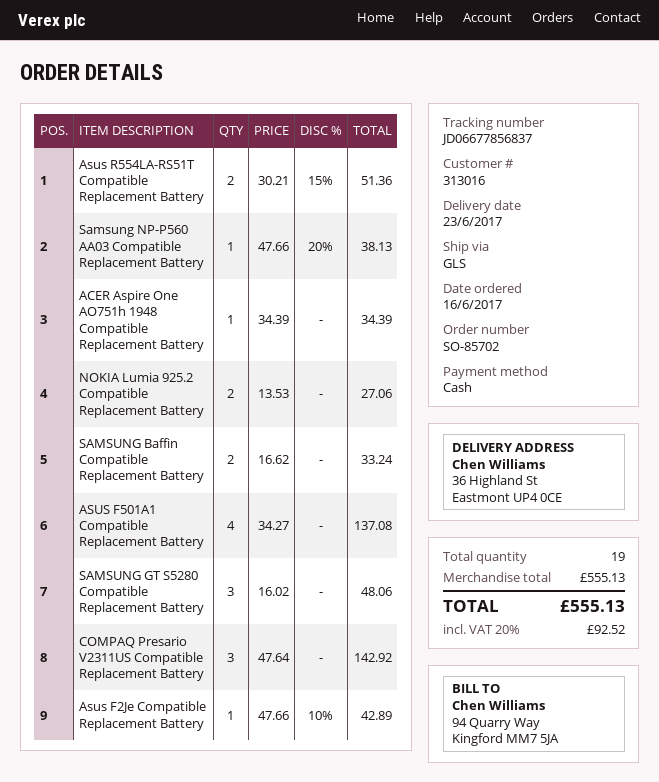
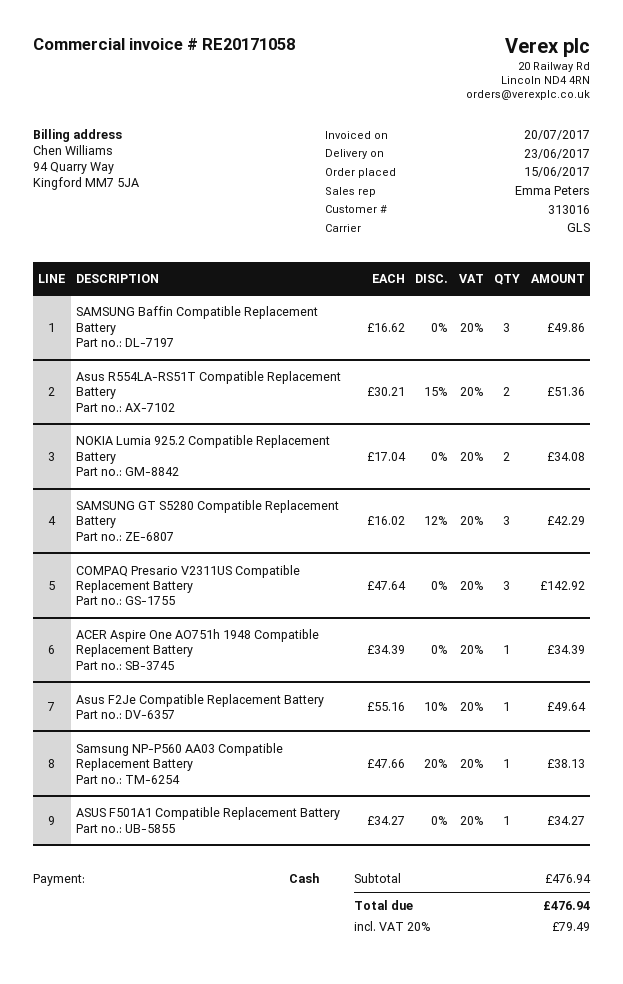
order date: 2017-06-16 -> 2017-06-15
NOKIA Lumia 925.2 Compatible Replacement Battery: 2 x 13.53 = 27.06 -> 2 x 17.04 = 34.08
SAMSUNG Baffin Compatible Replacement Battery: 2 x 16.62 = 33.24 -> 3 x 16.62 = 49.86
ASUS F501A1 Compatible Replacement Battery: 4 x 34.27 = 137.08 -> 1 x 34.27 = 34.27
SAMSUNG GT S5280 Compatible Replacement Battery: 3 x 16.02 = 48.06 -> 3 x 16.02 - 12% = 42.29
Asus F2Je Compatible Replacement Battery: 1 x 47.66 - 10% = 42.89 -> 1 x 55.16 - 10% = 49.64
subtotal: 555.13 -> 476.94
tax: 20% = 92.52 -> 20% = 79.49
total: 555.13 -> 476.94

